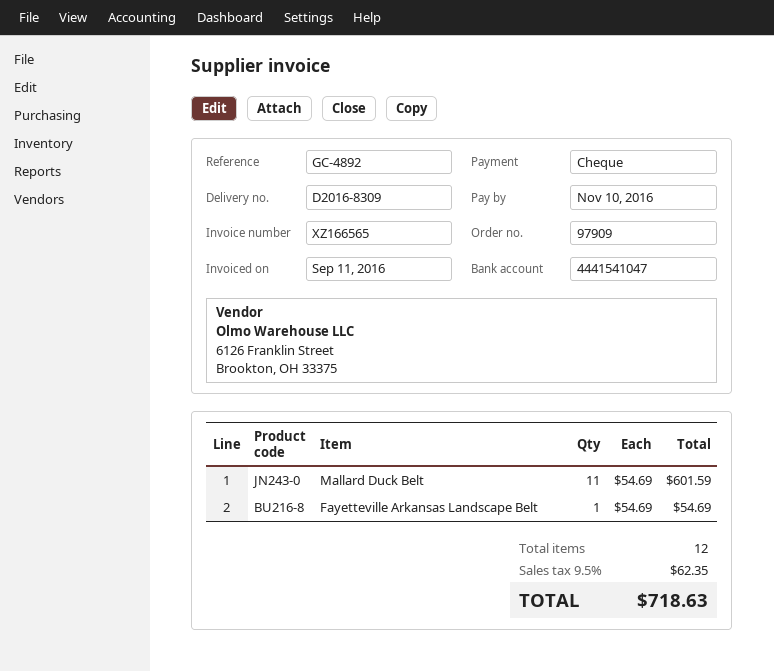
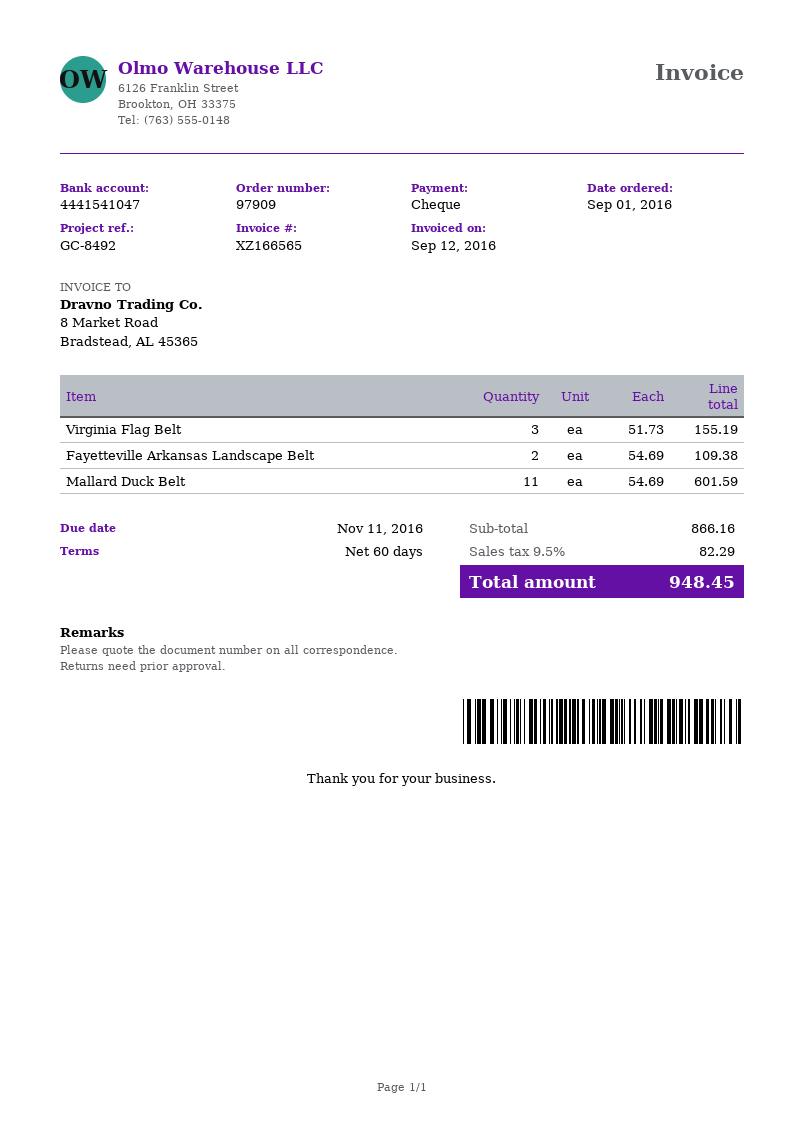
invoice date: 2016-09-11 -> 2016-09-12
due date: 2016-11-10 -> 2016-11-11
reference: GC-4892 -> GC-8492
Fayetteville Arkansas Landscape Belt: 1 x 54.69 = 54.69 -> 2 x 54.69 = 109.38
Virginia Flag Belt: none -> 3 x 51.73 = 155.19
tax: 9.5% = 62.35 -> 9.5% = 82.29
total: 718.63 -> 948.45

